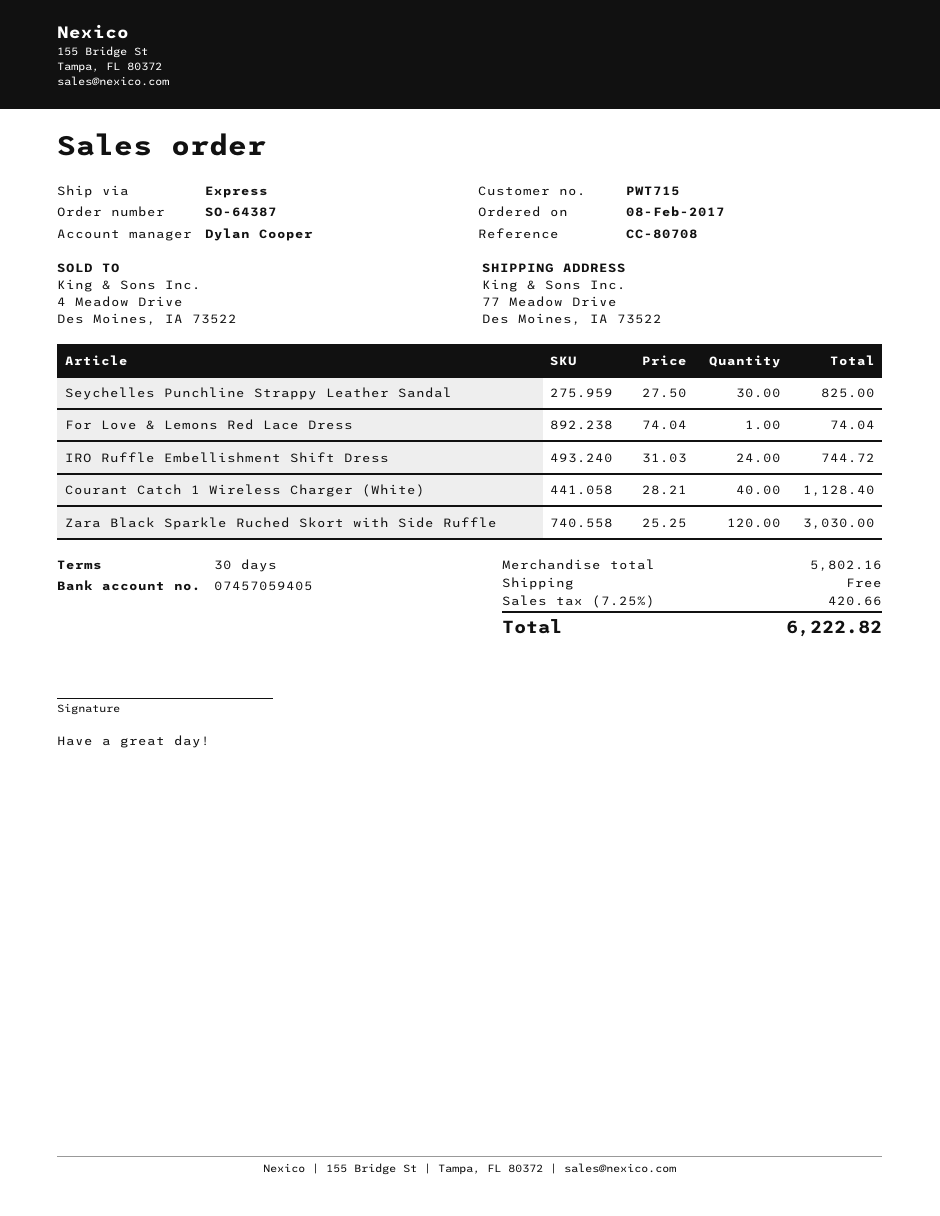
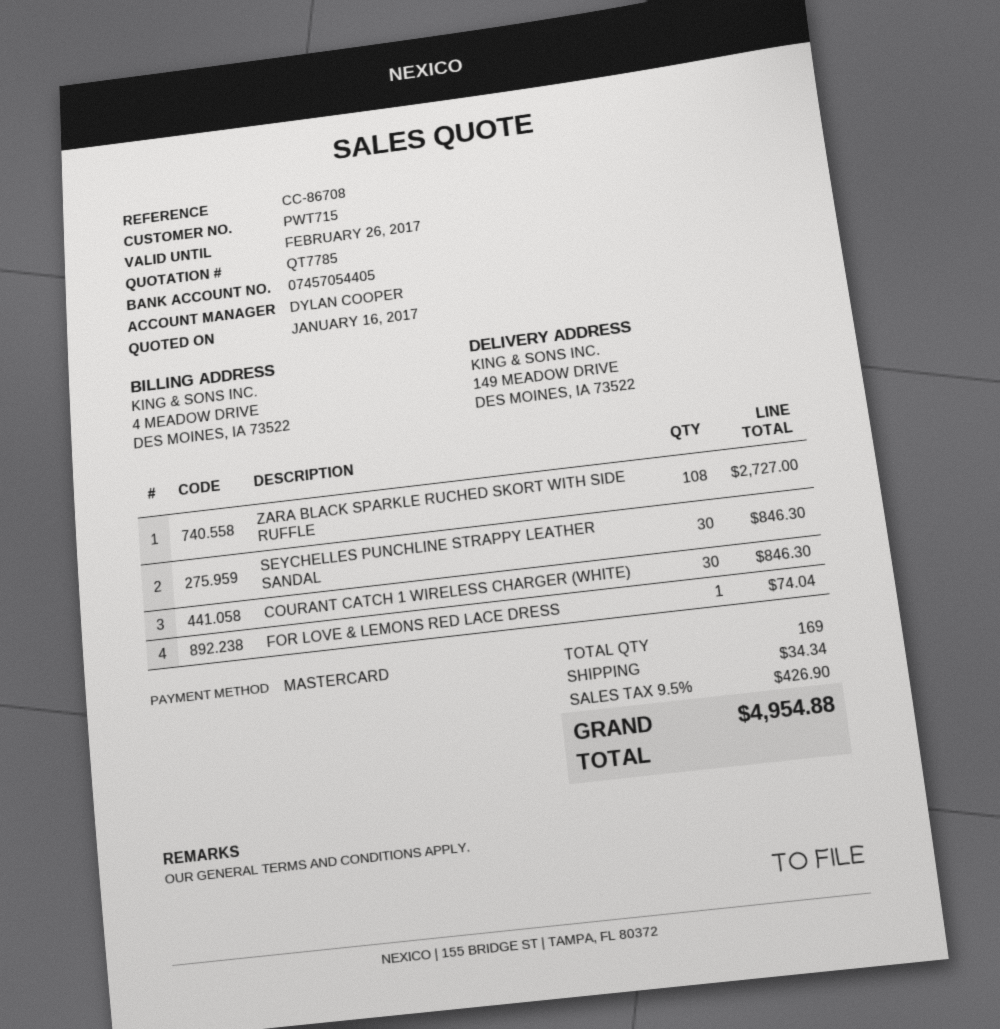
reference: CC-80708 -> CC-86708
bank account: 07457059405 -> 07457054405
ship to: 77 Meadow Drive, Des Moines, IA 73522 -> 149 MEADOW DRIVE, DES MOINES, IA 73522
Seychelles Punchline Strappy Leather Sandal: 30 for 825.00 -> 30 for 846.30
IRO Ruffle Embellishment Shift Dress: 24 for 744.72 -> none
Courant Catch 1 Wireless Charger (White): 40 for 1128.40 -> 30 for 846.30
Zara Black Sparkle Ruched Skort with Side Ruffle: 120 for 3030.00 -> 108 for 2727.00
shipping: 0.00 -> 34.34
tax: 7.25% = 420.66 -> 9.5% = 426.90
total: 6222.82 -> 4954.88

